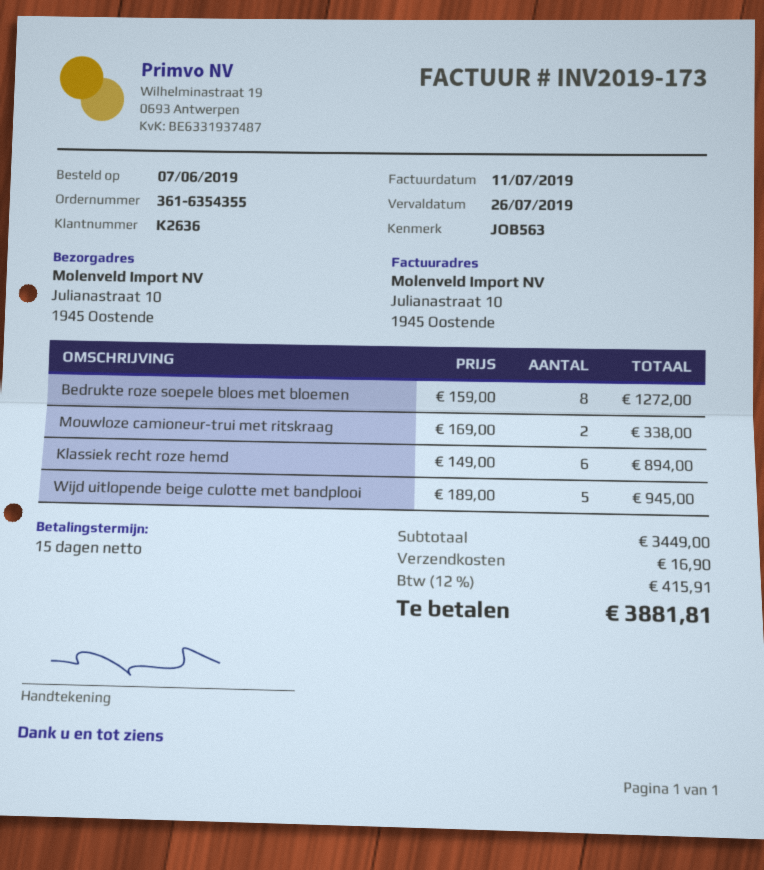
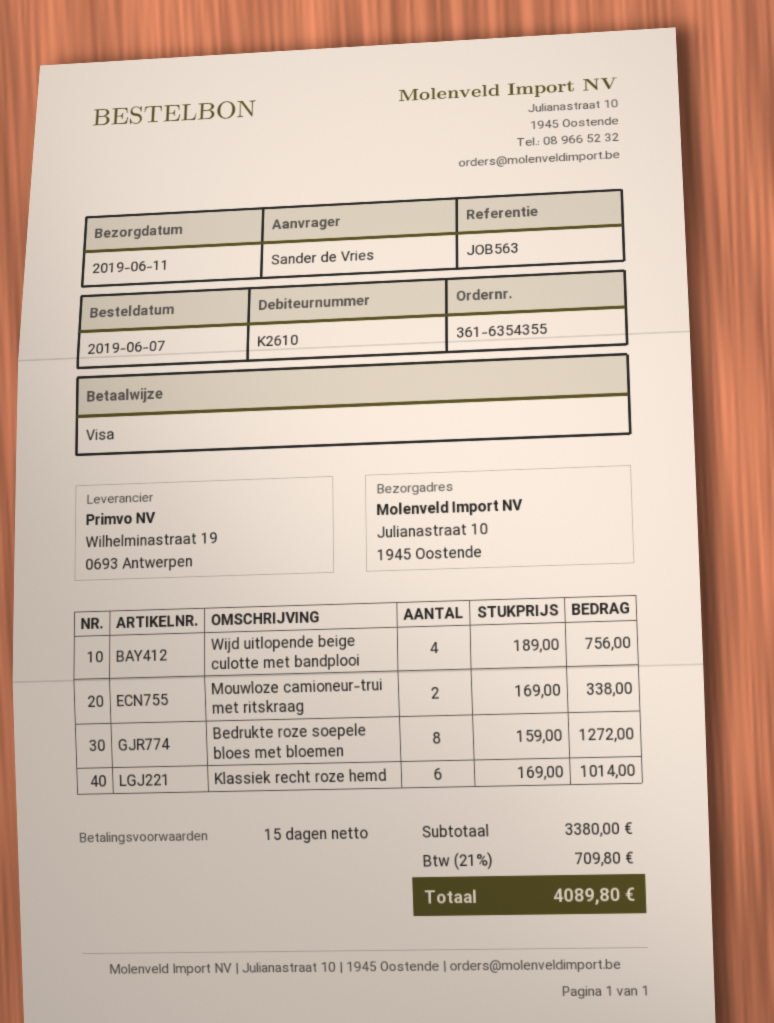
customer number: K2636 -> K2610
Klassiek recht roze hemd: 6 x 149.00 = 894.00 -> 6 x 169.00 = 1014.00
Wijd uitlopende beige culotte met bandplooi: 5 x 189.00 = 945.00 -> 4 x 189.00 = 756.00
subtotal: 3449.00 -> 3380.00
shipping: 16.90 -> none
tax: 12% = 415.91 -> 21% = 709.80
total: 3881.81 -> 4089.80

